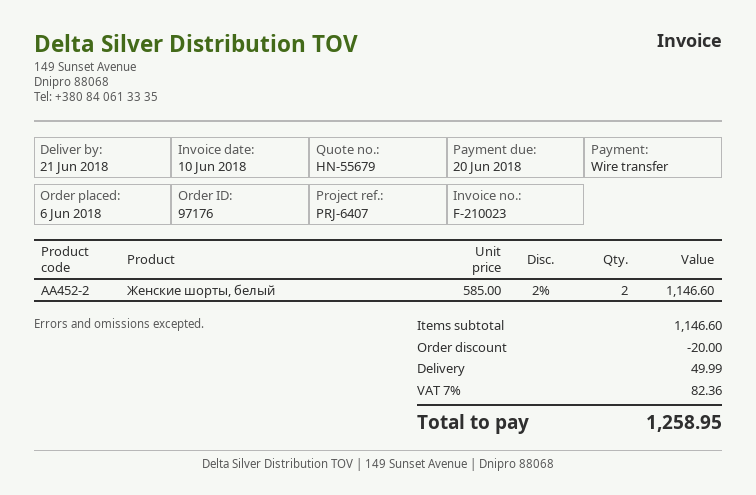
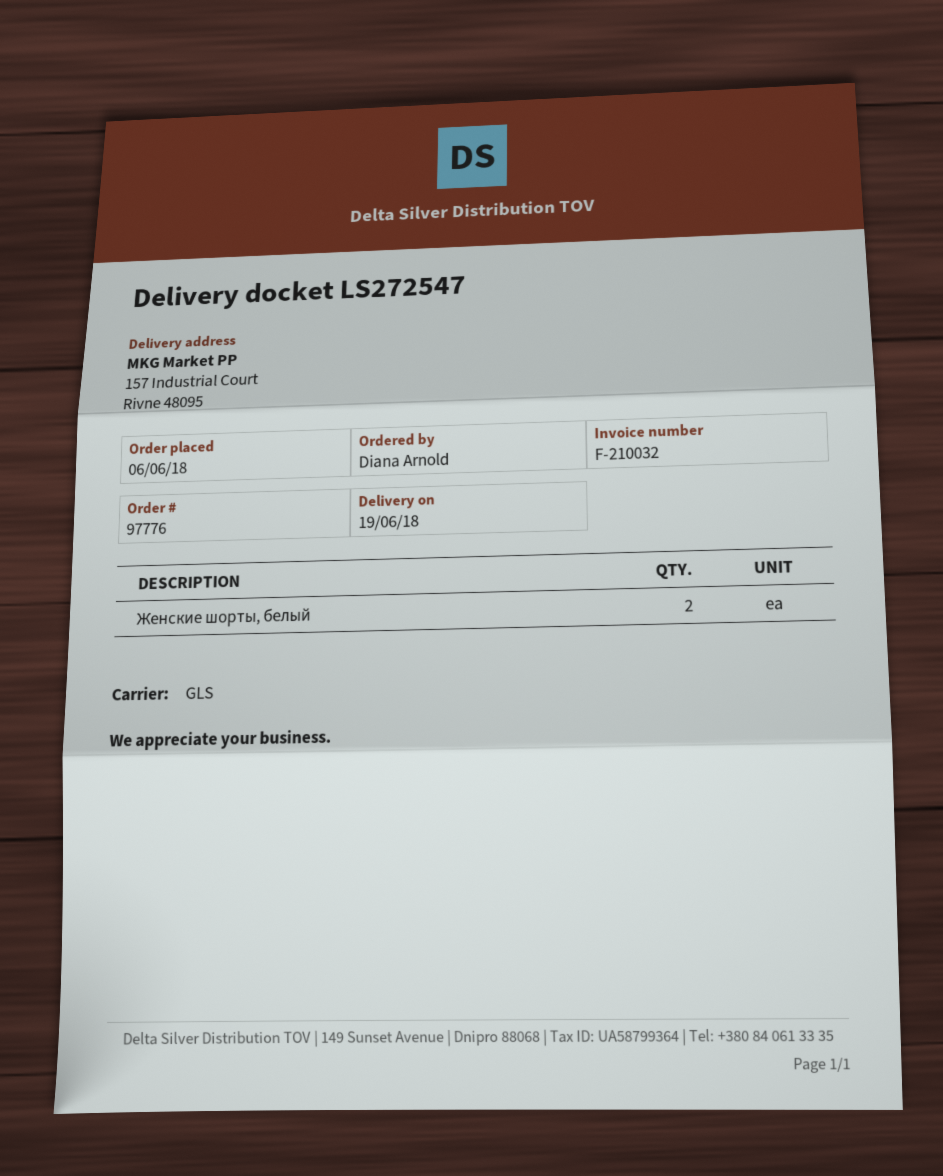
order number: 97176 -> 97776
delivery date: 2018-06-21 -> 2018-06-19
invoice number: F-210023 -> F-210032

